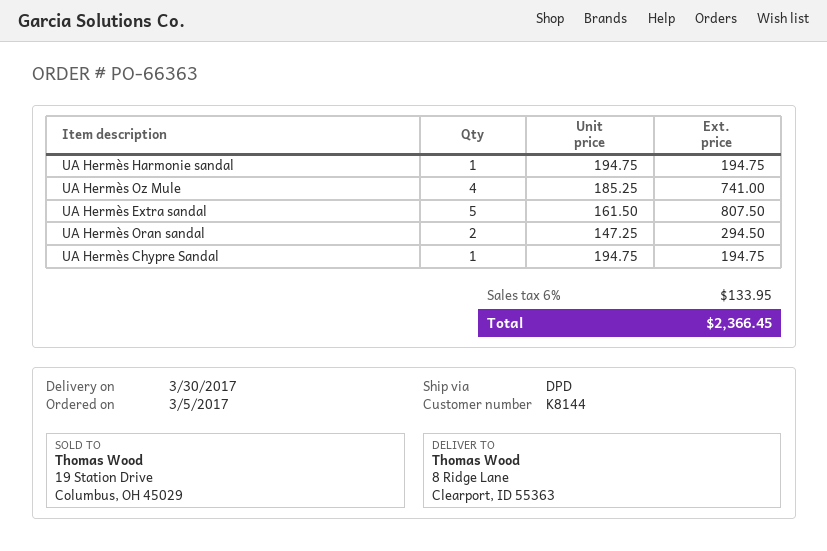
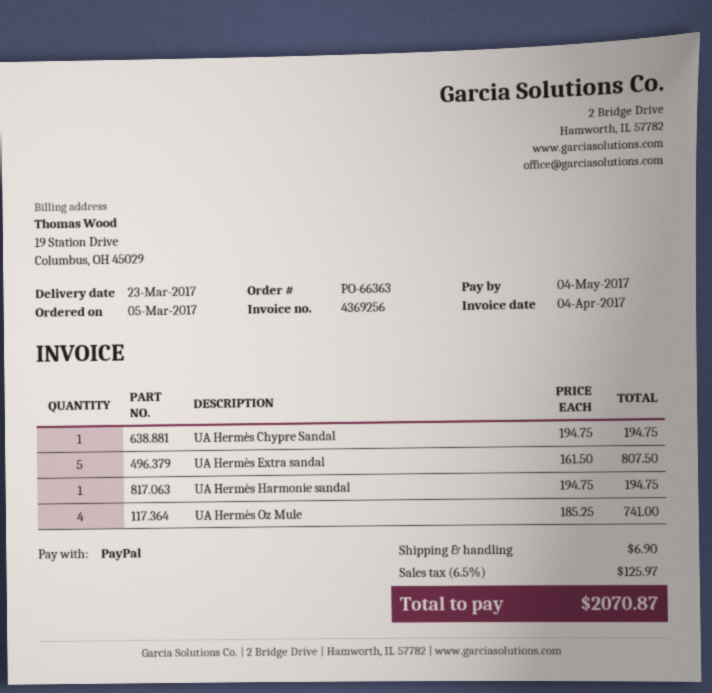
delivery date: 2017-03-30 -> 2017-03-23
UA Hermès Oran sandal: 2 x 147.25 = 294.50 -> none
shipping: none -> 6.90
tax: 6% = 133.95 -> 6.5% = 125.97
total: 2366.45 -> 2070.87

